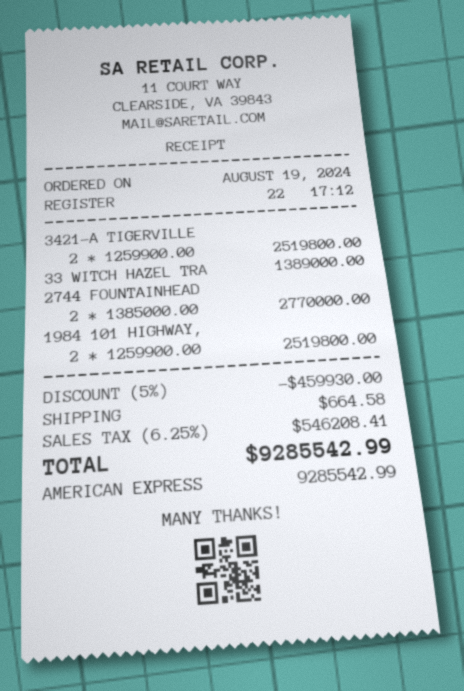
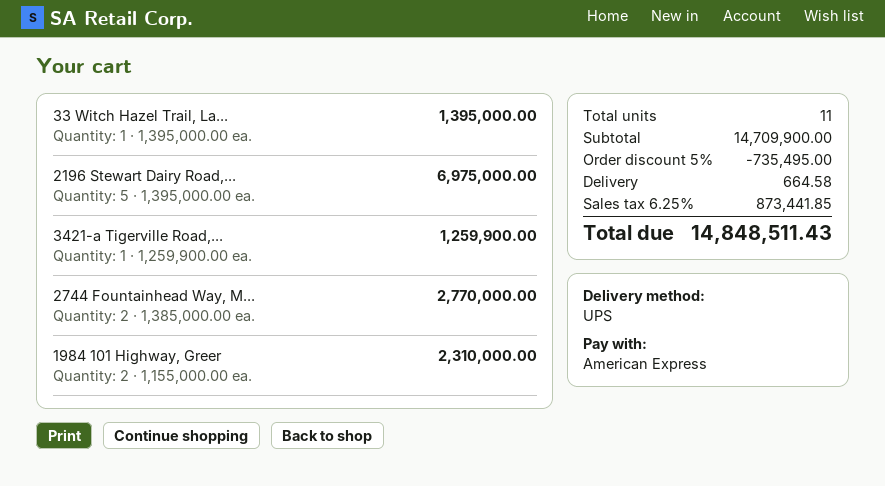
3421-A TIGERVILLE: 2 x 1259900.00 = 2519800.00 -> 1 x 1259900.00 = 1259900.00
33 WITCH HAZEL TRA: 1 x 1389000.00 = 1389000.00 -> 1 x 1395000.00 = 1395000.00
1984 101 HIGHWAY,: 2 x 1259900.00 = 2519800.00 -> 2 x 1155000.00 = 2310000.00
2196 Stewart Dairy Road,...: none -> 5 x 1395000.00 = 6975000.00
discount: 5% = 459930.00 -> 5% = 735495.00
tax: 6.25% = 546208.41 -> 6.25% = 873441.85
total: 9285542.99 -> 14848511.43

